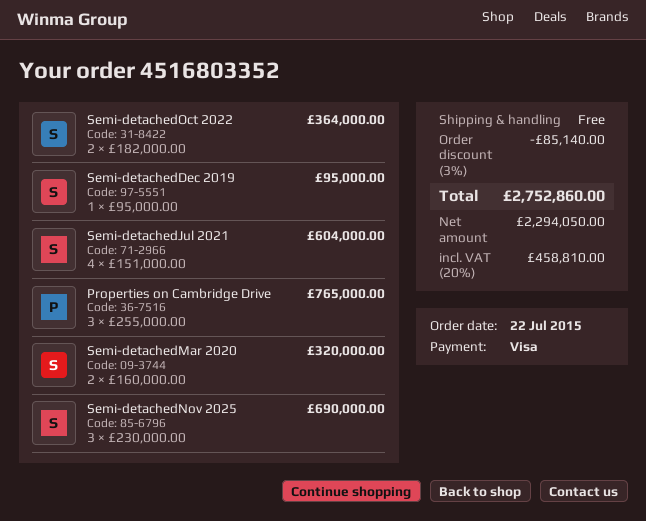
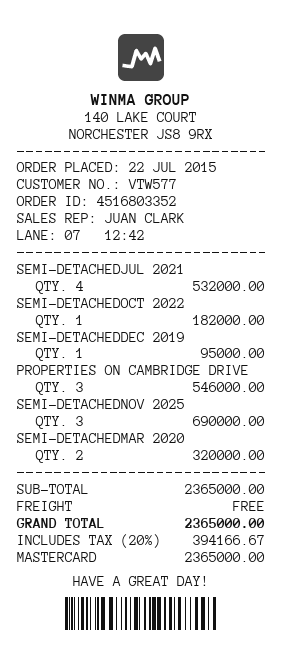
payment method: Visa -> Mastercard
Semi-detachedOct 2022: 2 for 364000.00 -> 1 for 182000.00
Semi-detachedJul 2021: 4 for 604000.00 -> 4 for 532000.00
Properties on Cambridge Drive: 3 for 765000.00 -> 3 for 546000.00
discount: 3% = 85140.00 -> none
tax: 20% = 458810.00 -> 20% = 394166.67
total: 2752860.00 -> 2365000.00

